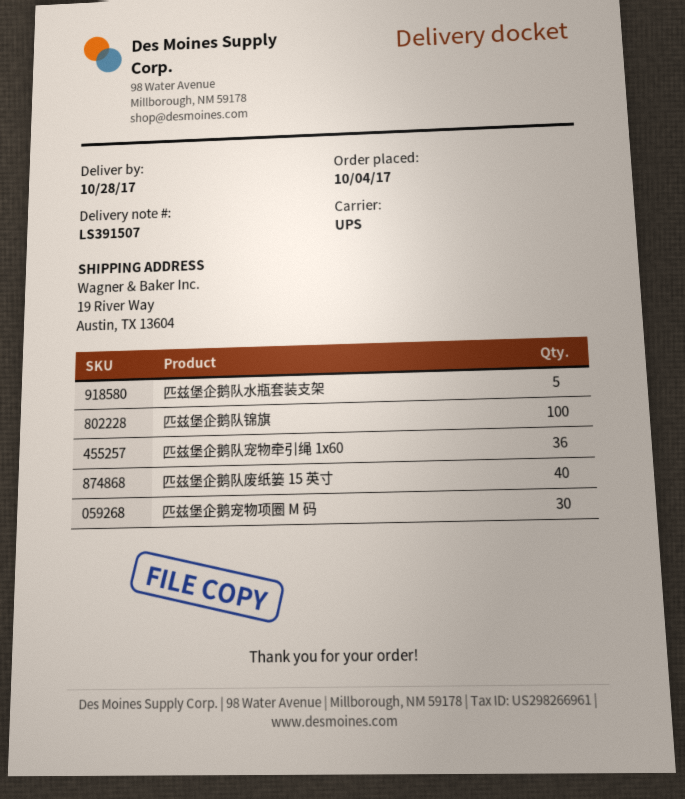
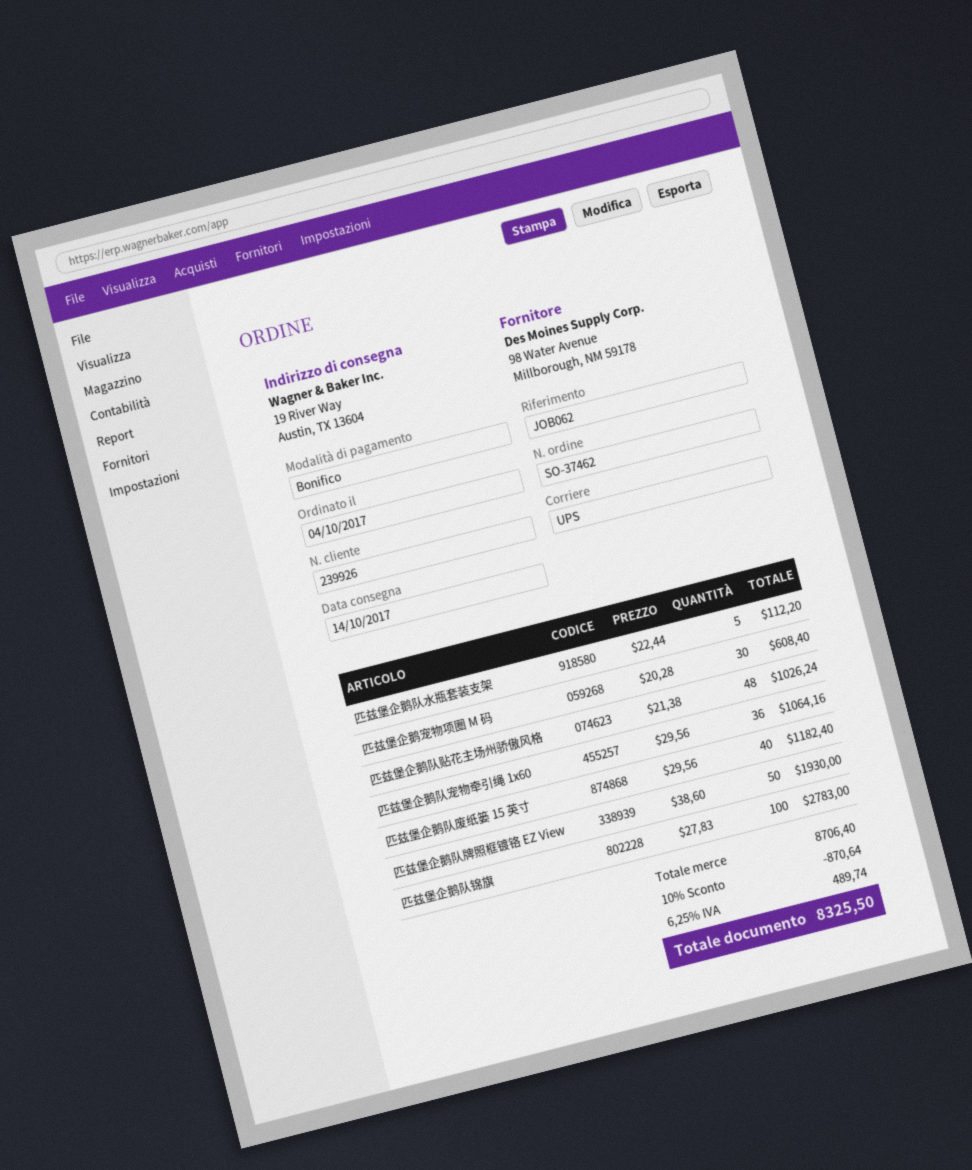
delivery date: 2017-10-28 -> 2017-10-14
匹兹堡企鹅队贴花主场州骄傲风格: none -> 48
匹兹堡企鹅队牌照框镀铬 EZ View: none -> 50

